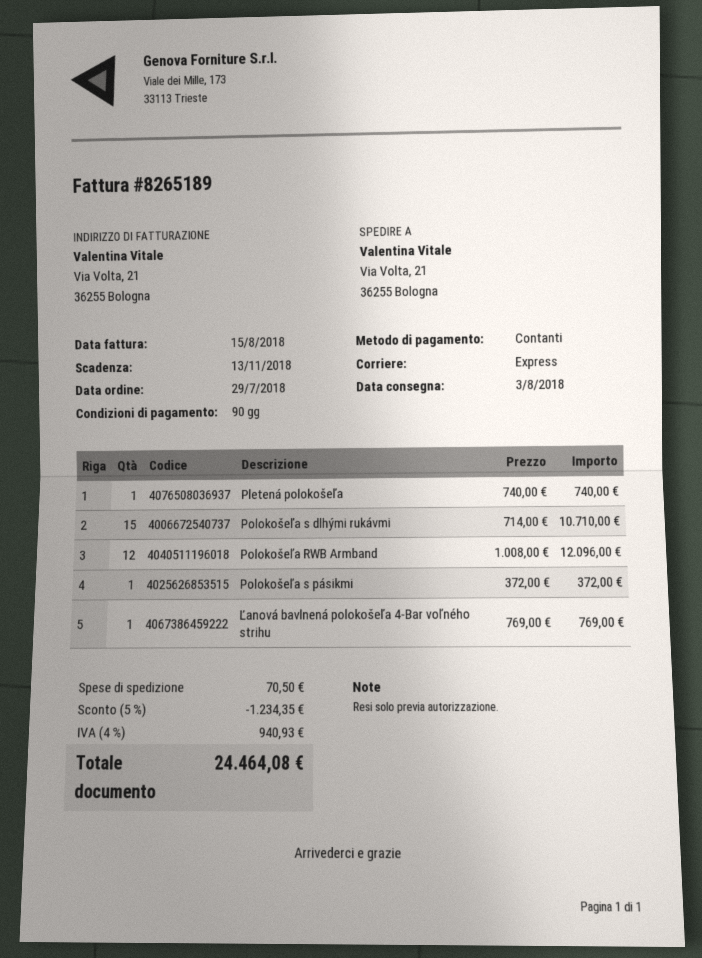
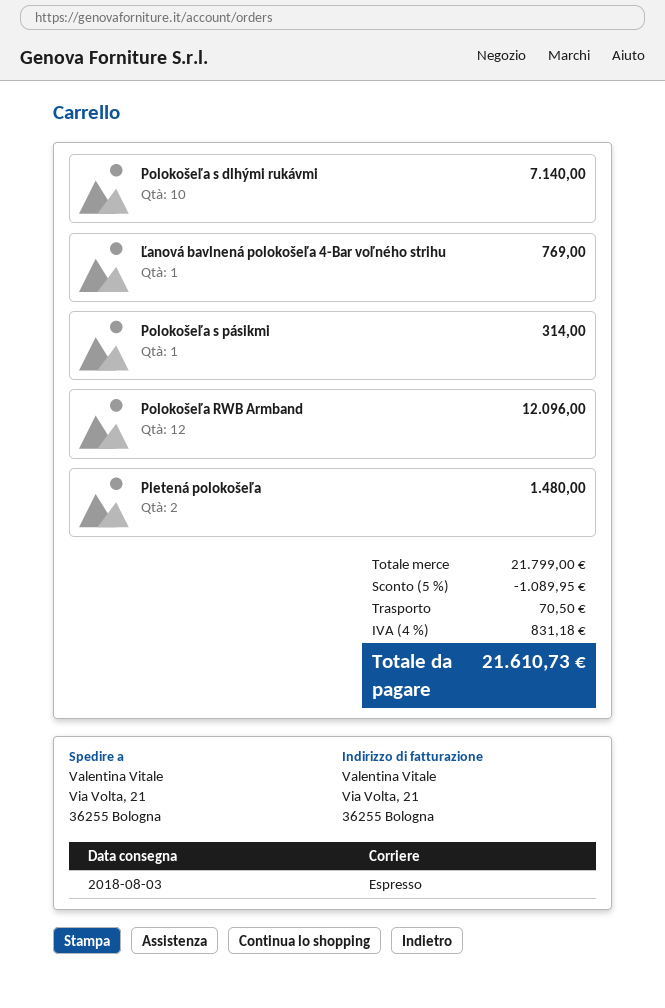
Pletená polokošeľa: 1 for 740.00 -> 2 for 1480.00
Polokošeľa s dlhými rukávmi: 15 for 10710.00 -> 10 for 7140.00
Polokošeľa s pásikmi: 1 for 372.00 -> 1 for 314.00
discount: 5% = 1234.35 -> 5% = 1089.95
tax: 4% = 940.93 -> 4% = 831.18
total: 24464.08 -> 21610.73

